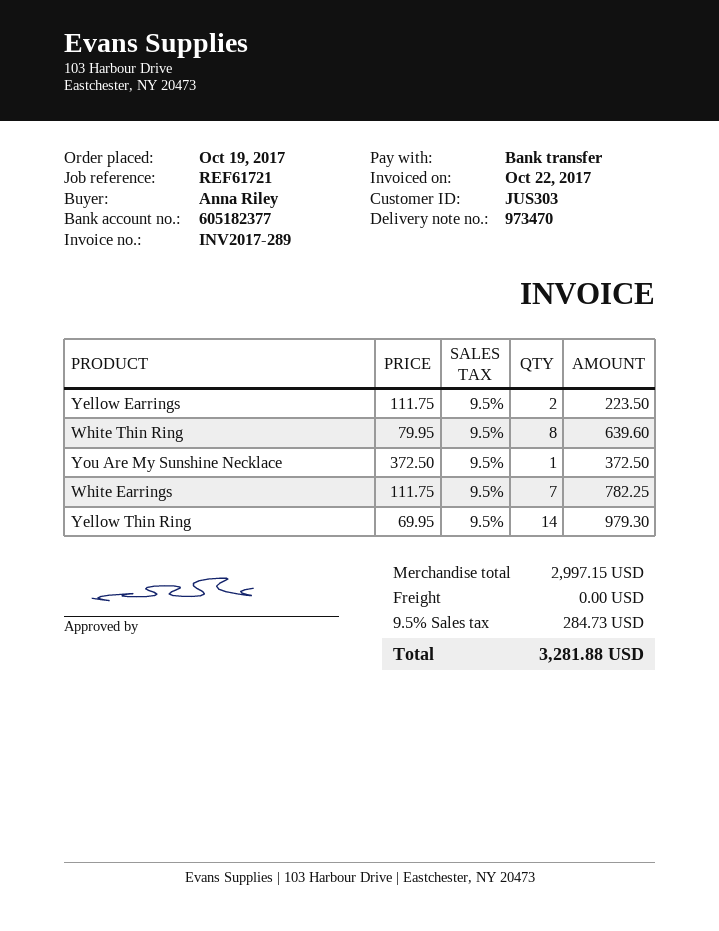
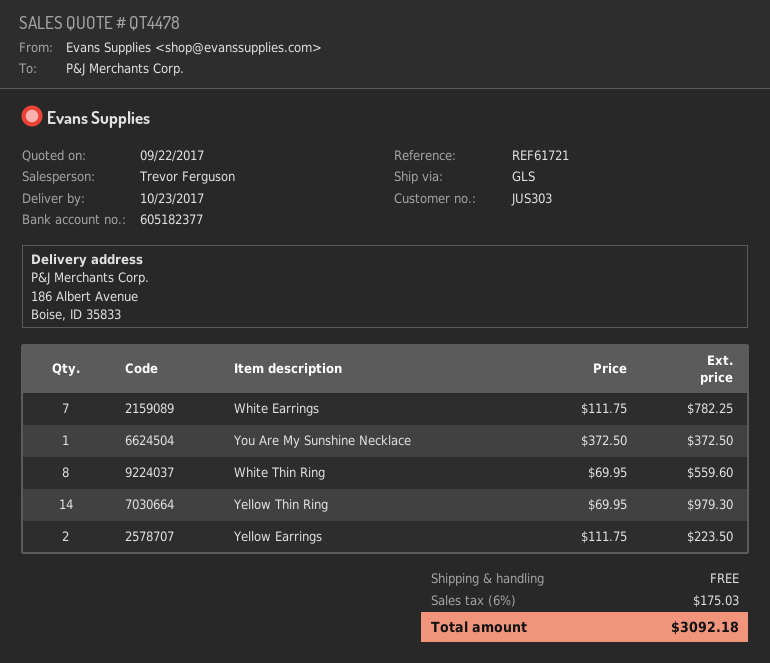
White Thin Ring: 8 x 79.95 = 639.60 -> 8 x 69.95 = 559.60
tax: 9.5% = 284.73 -> 6% = 175.03
total: 3281.88 -> 3092.18

